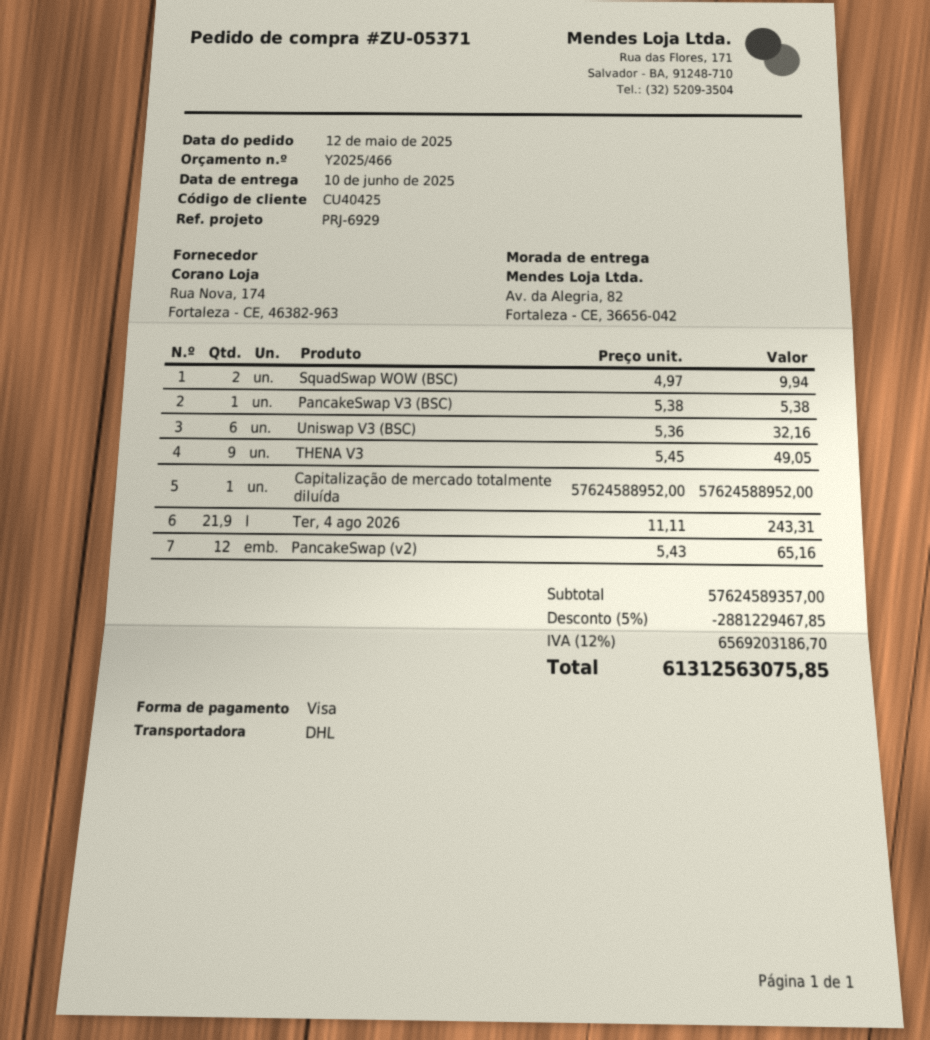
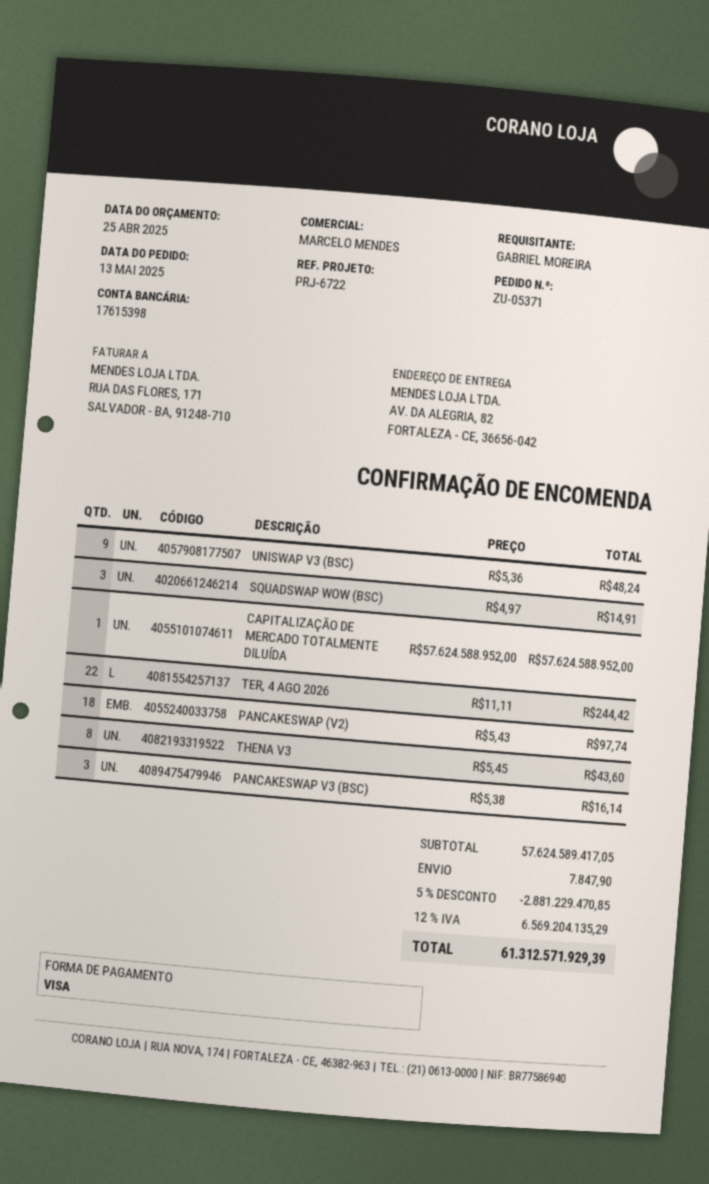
order date: 2025-05-12 -> 2025-05-13
reference: PRJ-6929 -> PRJ-6722
SquadSwap WOW (BSC): 2 x 4.97 = 9.94 -> 3 x 4.97 = 14.91
PancakeSwap V3 (BSC): 1 x 5.38 = 5.38 -> 3 x 5.38 = 16.14
Uniswap V3 (BSC): 6 x 5.36 = 32.16 -> 9 x 5.36 = 48.24
THENA V3: 9 x 5.45 = 49.05 -> 8 x 5.45 = 43.60
Ter, 4 ago 2026: 21.9 x 11.11 = 243.31 -> 22 x 11.11 = 244.42
PancakeSwap (v2): 12 x 5.43 = 65.16 -> 18 x 5.43 = 97.74
subtotal: 57624589357.00 -> 57624589417.05
discount: 5% = 2881229467.85 -> 5% = 2881229470.85
shipping: none -> 7847.90
tax: 12% = 6569203186.70 -> 12% = 6569204135.29
total: 61312563075.85 -> 61312571929.39

